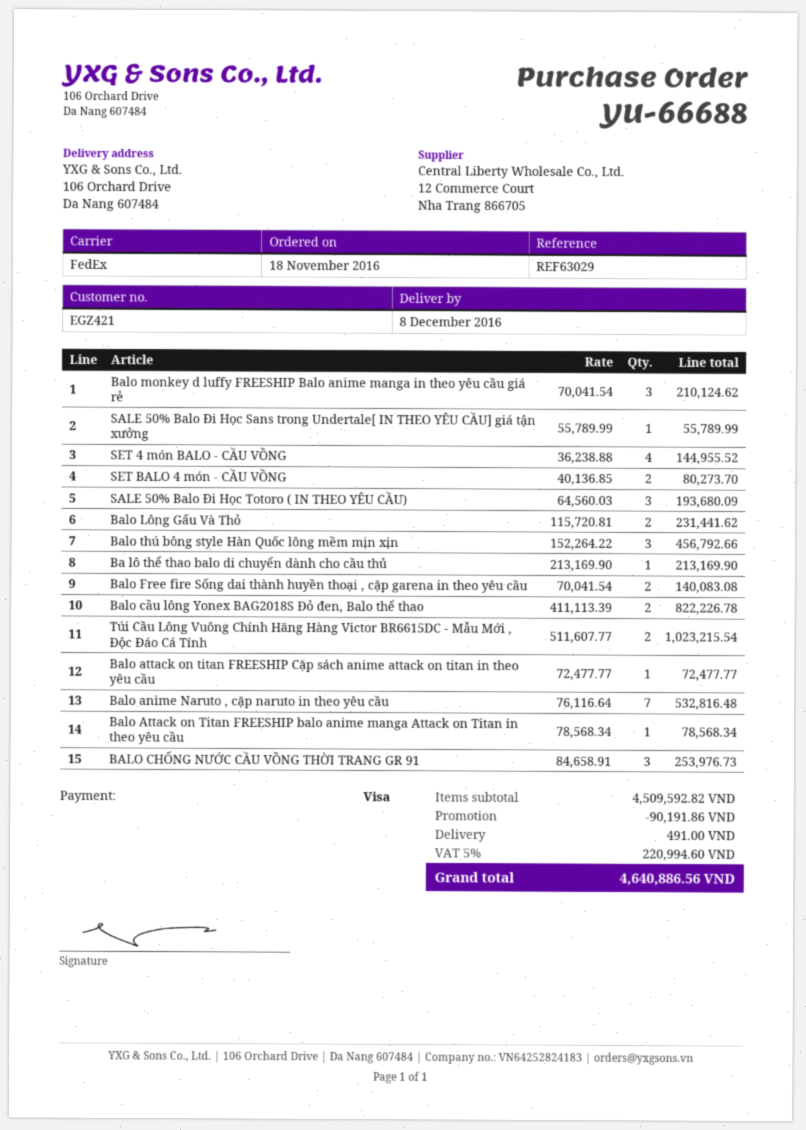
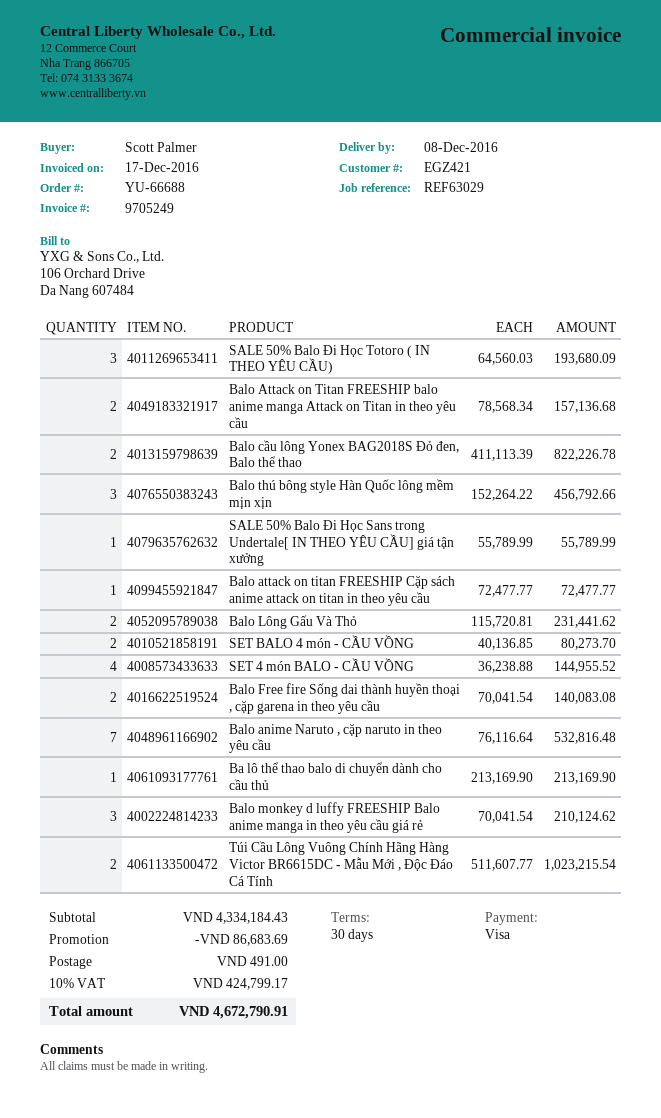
Balo Attack on Titan FREESHIP balo anime manga Attack on Titan in theo yêu cầu: 1 x 78568.34 = 78568.34 -> 2 x 78568.34 = 157136.68
BALO CHỐNG NƯỚC CẦU VỒNG THỜI TRANG GR 91: 3 x 84658.91 = 253976.73 -> none
subtotal: 4509592.82 -> 4334184.43
discount: 90191.86 -> 86683.69
tax: 5% = 220994.60 -> 10% = 424799.17
total: 4640886.56 -> 4672790.91

